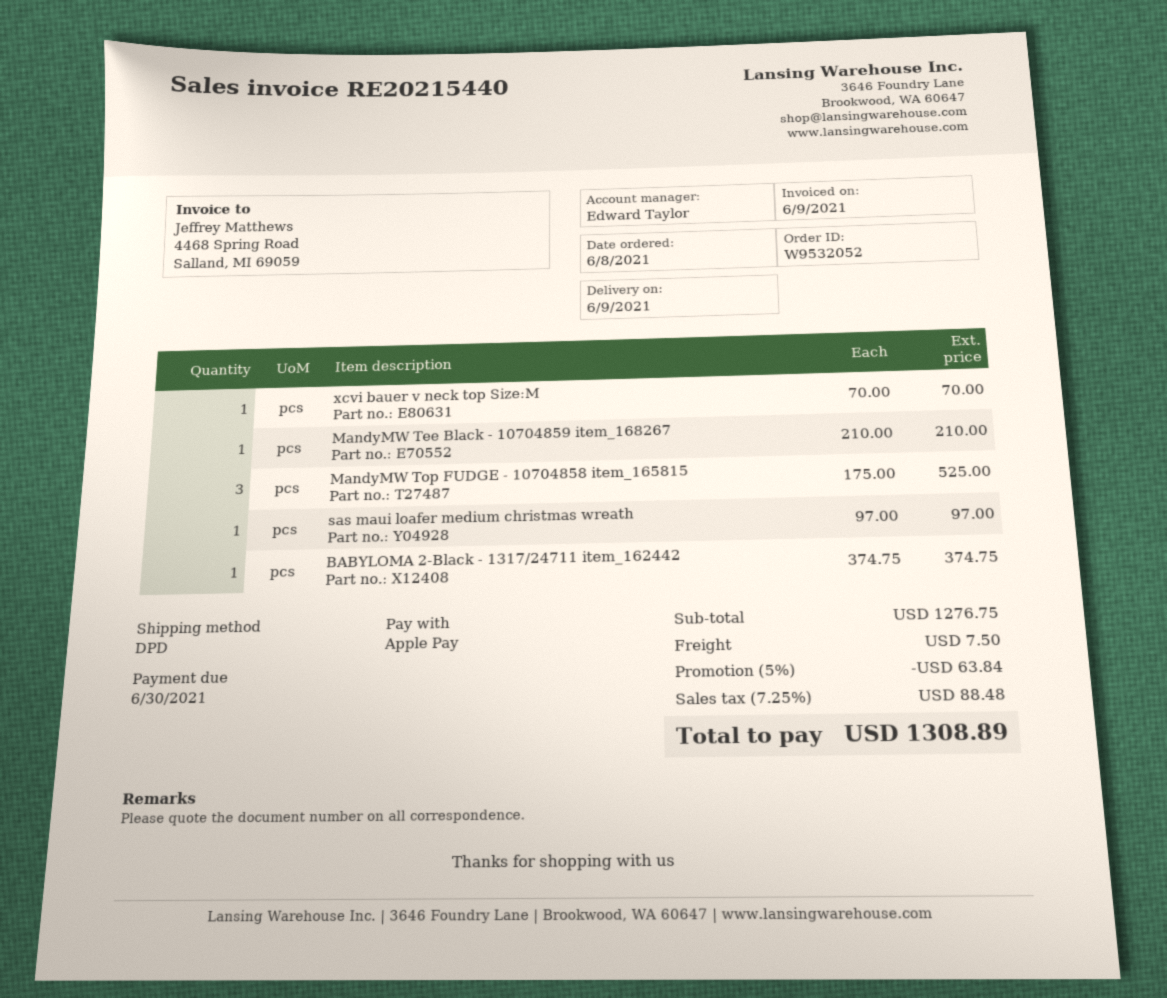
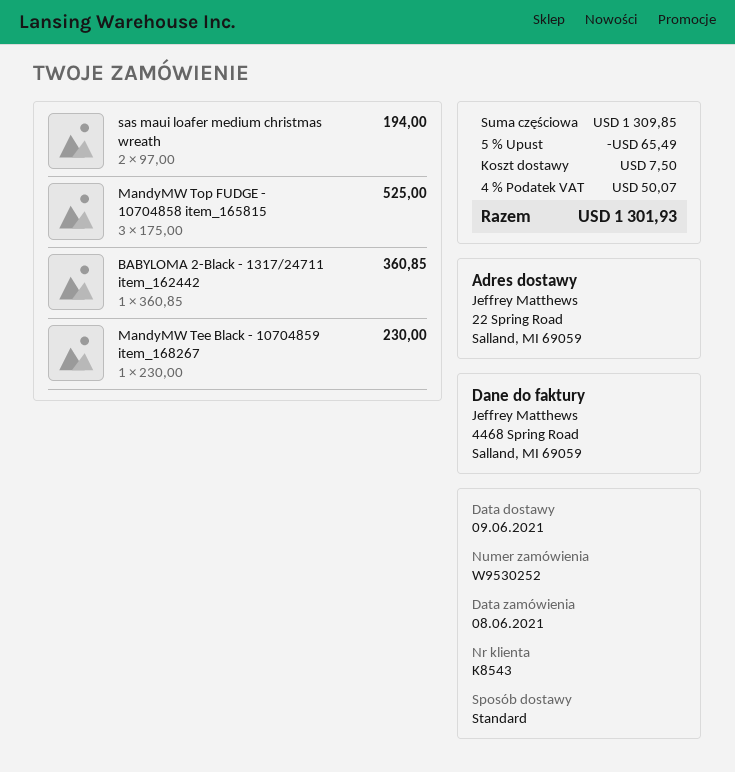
order number: W9532052 -> W9530252
shipping method: DPD -> standard
xcvi bauer v neck top Size:M: 1 x 70.00 = 70.00 -> none
MandyMW Tee Black - 10704859 item_168267: 1 x 210.00 = 210.00 -> 1 x 230.00 = 230.00
sas maui loafer medium christmas wreath: 1 x 97.00 = 97.00 -> 2 x 97.00 = 194.00
BABYLOMA 2-Black - 1317/24711 item_162442: 1 x 374.75 = 374.75 -> 1 x 360.85 = 360.85
subtotal: 1276.75 -> 1309.85
discount: 5% = 63.84 -> 5% = 65.49
tax: 7.25% = 88.48 -> 4% = 50.07
total: 1308.89 -> 1301.93

